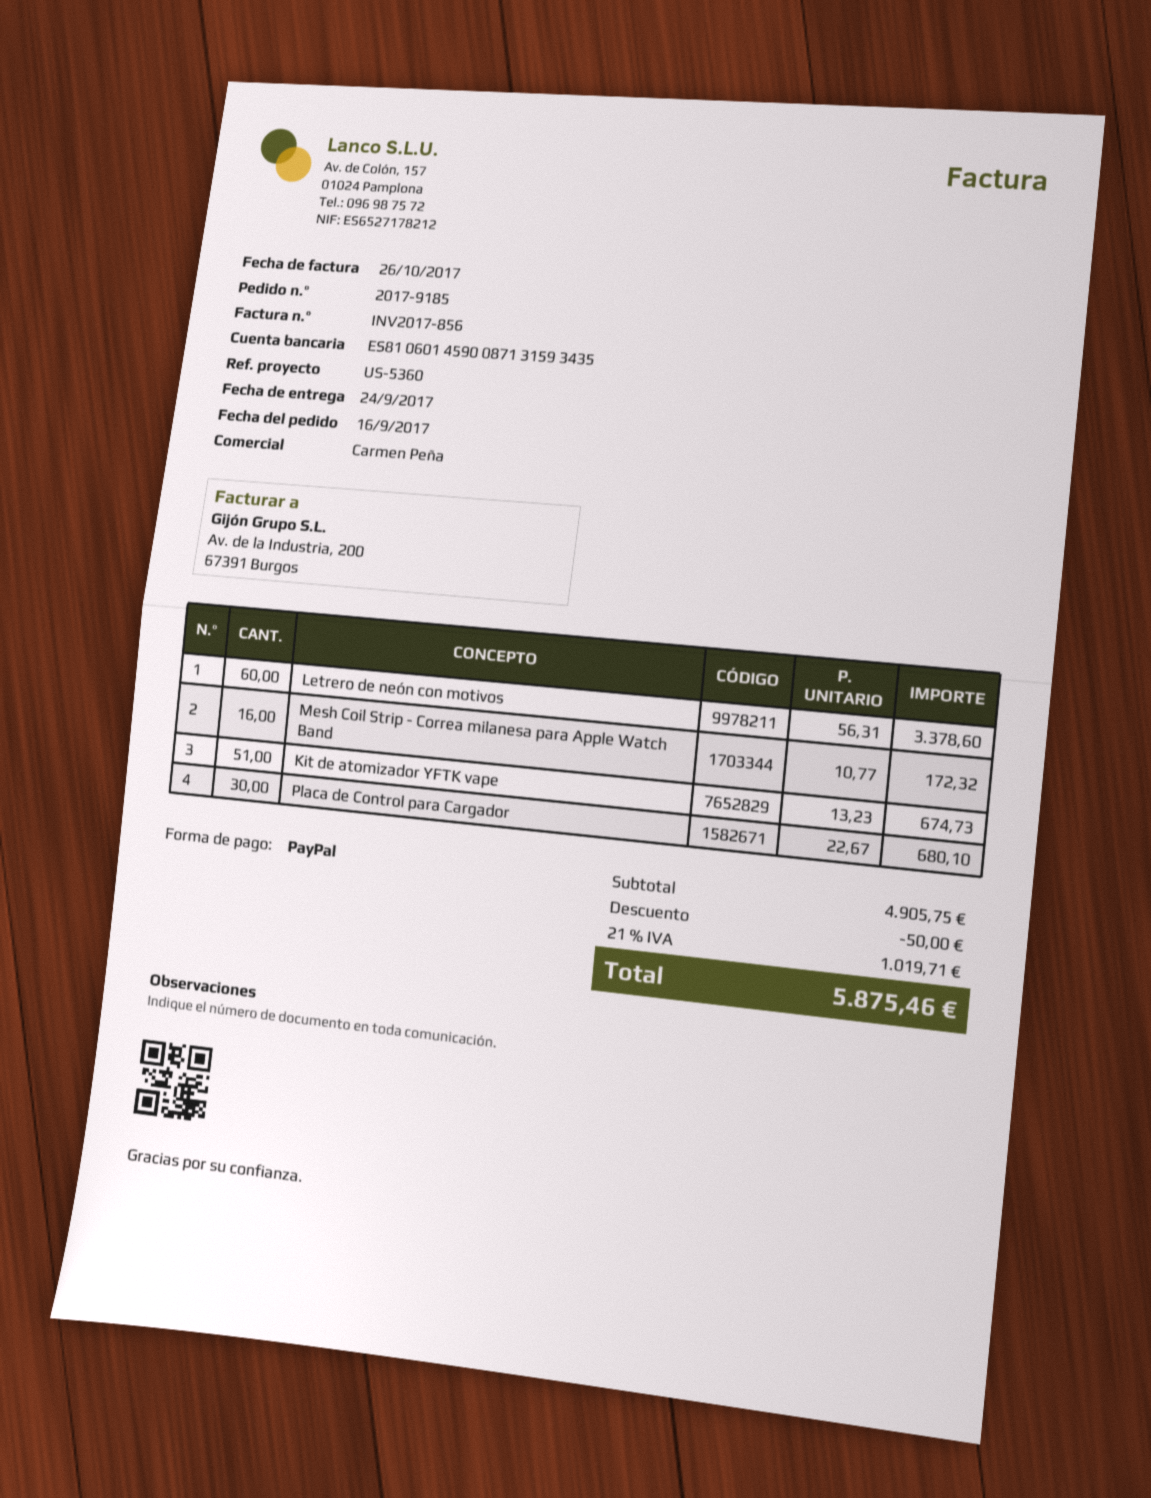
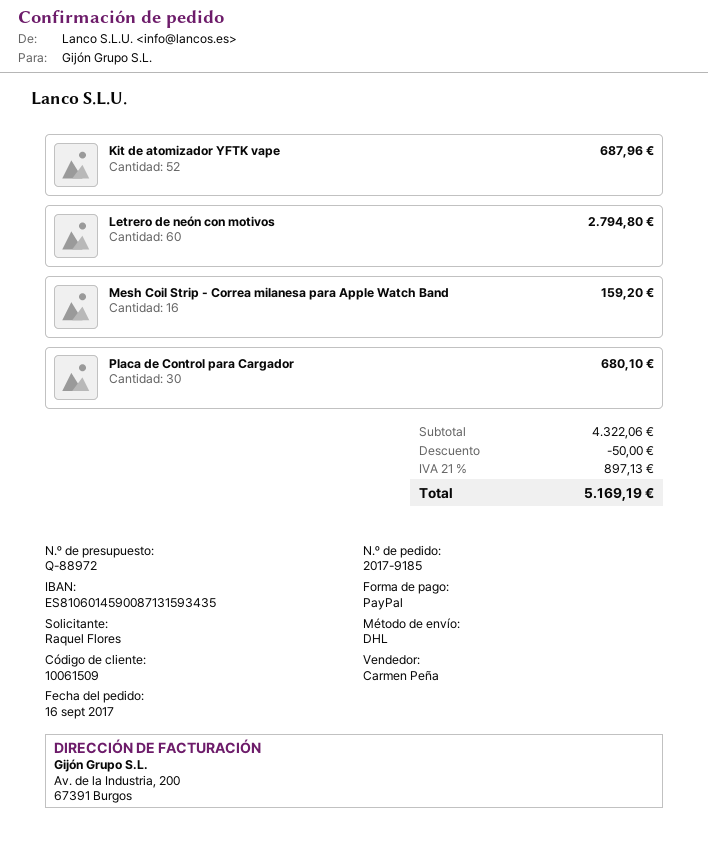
Letrero de neón con motivos: 60 for 3378.60 -> 60 for 2794.80
Mesh Coil Strip - Correa milanesa para Apple Watch Band: 16 for 172.32 -> 16 for 159.20
Kit de atomizador YFTK vape: 51 for 674.73 -> 52 for 687.96
subtotal: 4905.75 -> 4322.06
tax: 21% = 1019.71 -> 21% = 897.13
total: 5875.46 -> 5169.19

